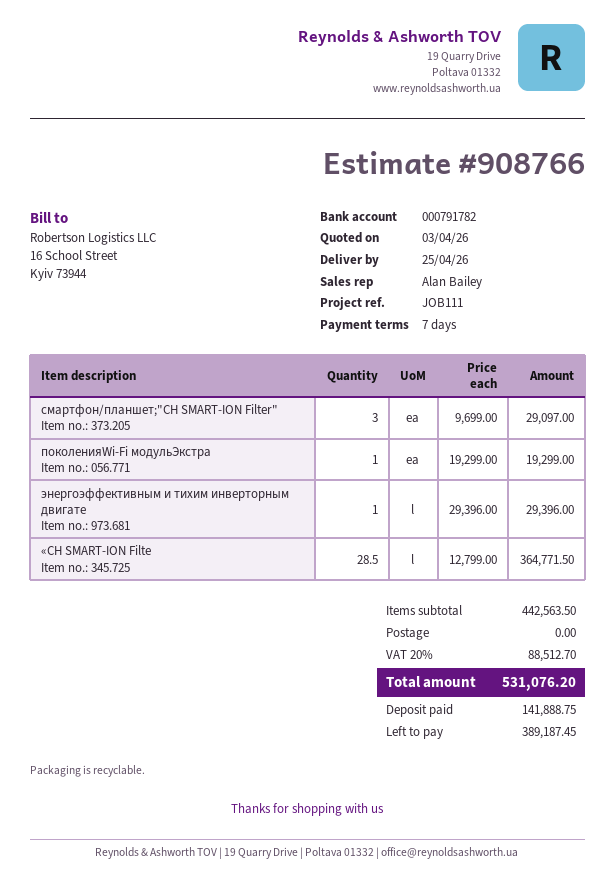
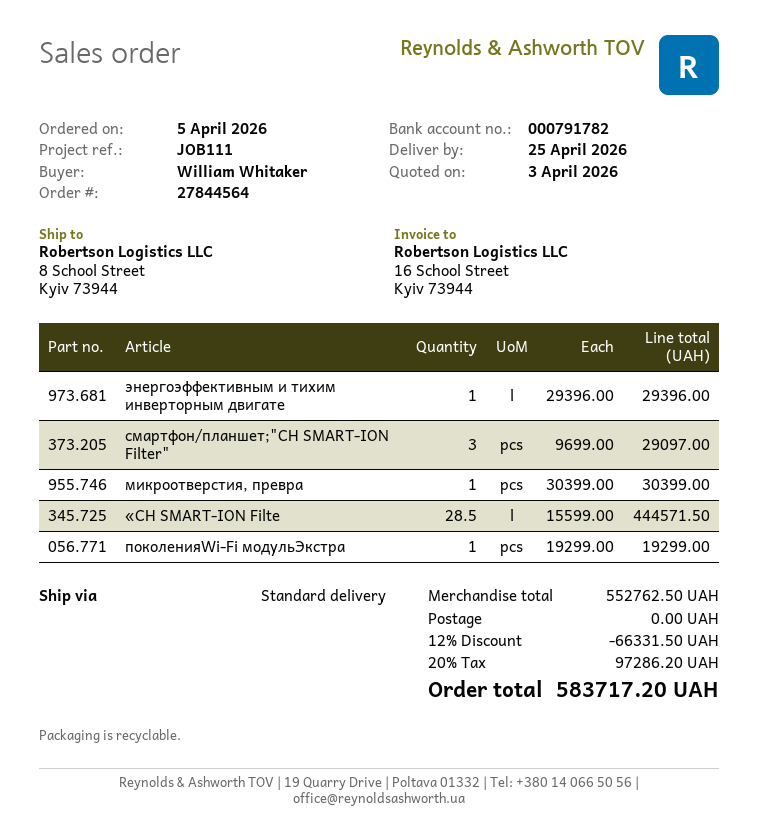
«CH SMART-ION Filte: 28.5 x 12799.00 = 364771.50 -> 28.5 x 15599.00 = 444571.50
микроотверстия, превра: none -> 1 x 30399.00 = 30399.00
subtotal: 442563.50 -> 552762.50
discount: none -> 12% = 66331.50
tax: 20% = 88512.70 -> 20% = 97286.20
total: 531076.20 -> 583717.20

